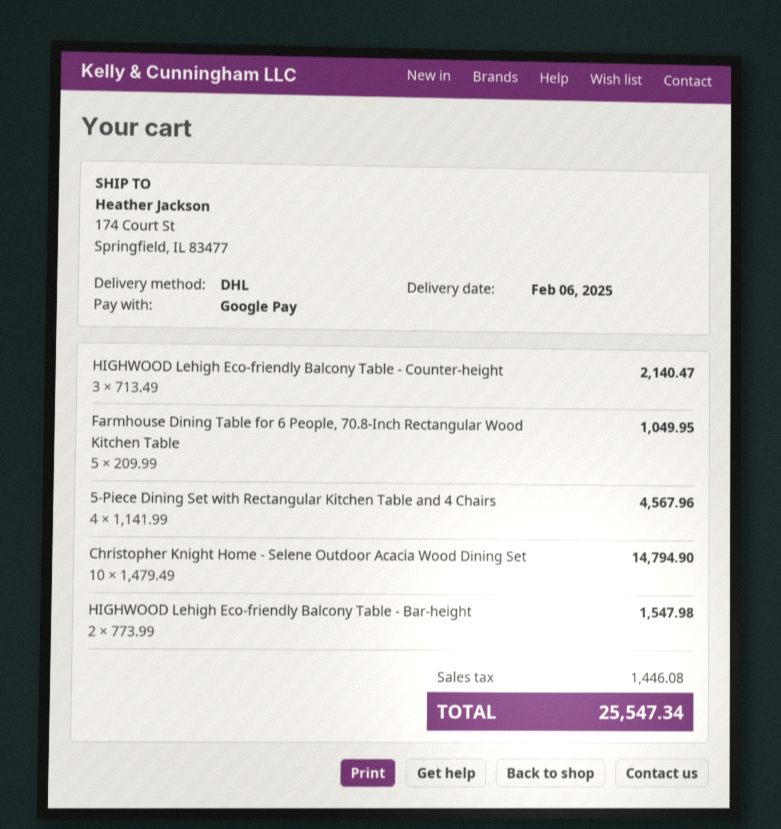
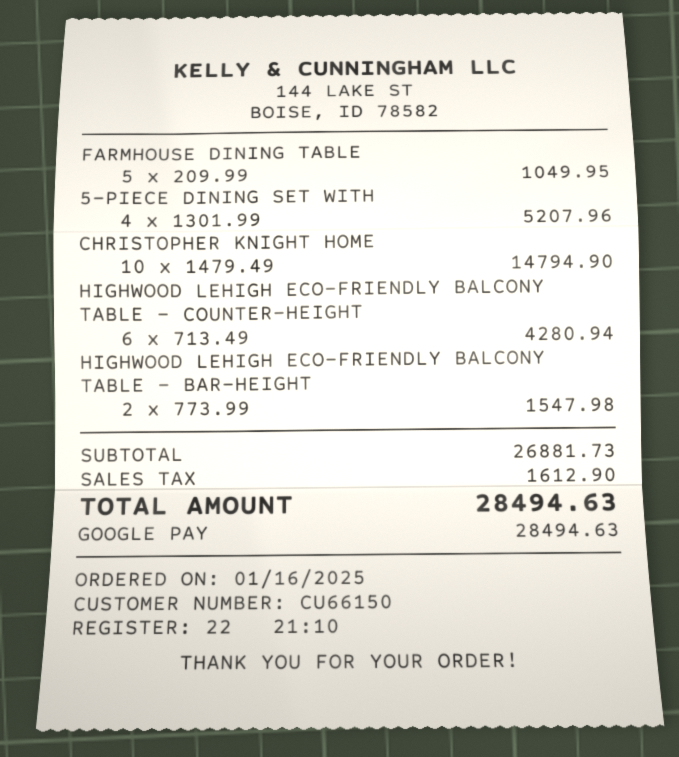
HIGHWOOD Lehigh Eco-friendly Balcony Table - Counter-height: 3 x 713.49 = 2140.47 -> 6 x 713.49 = 4280.94
5-Piece Dining Set with Rectangular Kitchen Table and 4 Chairs: 4 x 1141.99 = 4567.96 -> 4 x 1301.99 = 5207.96
tax: 1446.08 -> 1612.90
total: 25547.34 -> 28494.63

